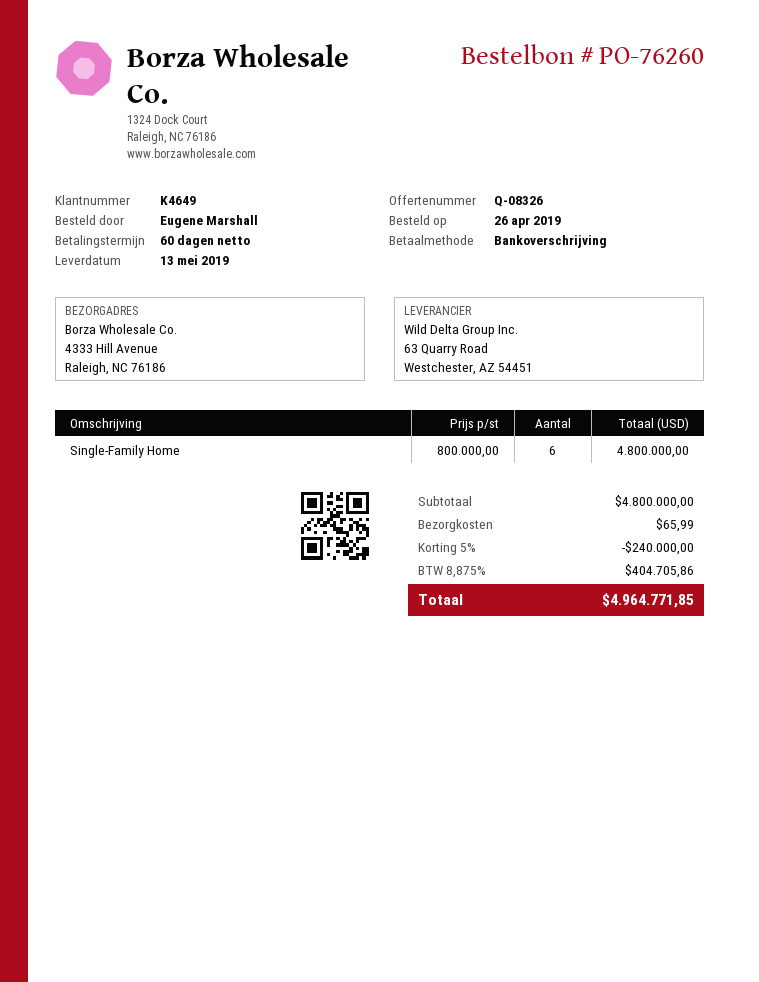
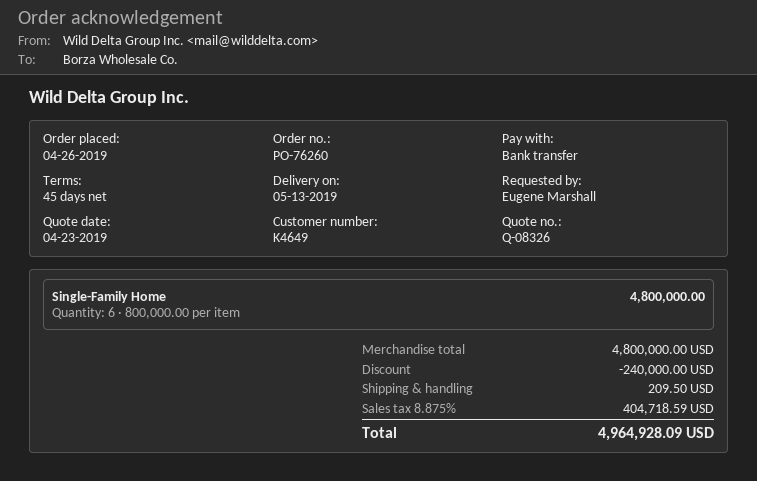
payment terms: 60 days -> 45 days
shipping: 65.99 -> 209.50
tax: 8.875% = 404705.86 -> 8.875% = 404718.59
total: 4964771.85 -> 4964928.09

